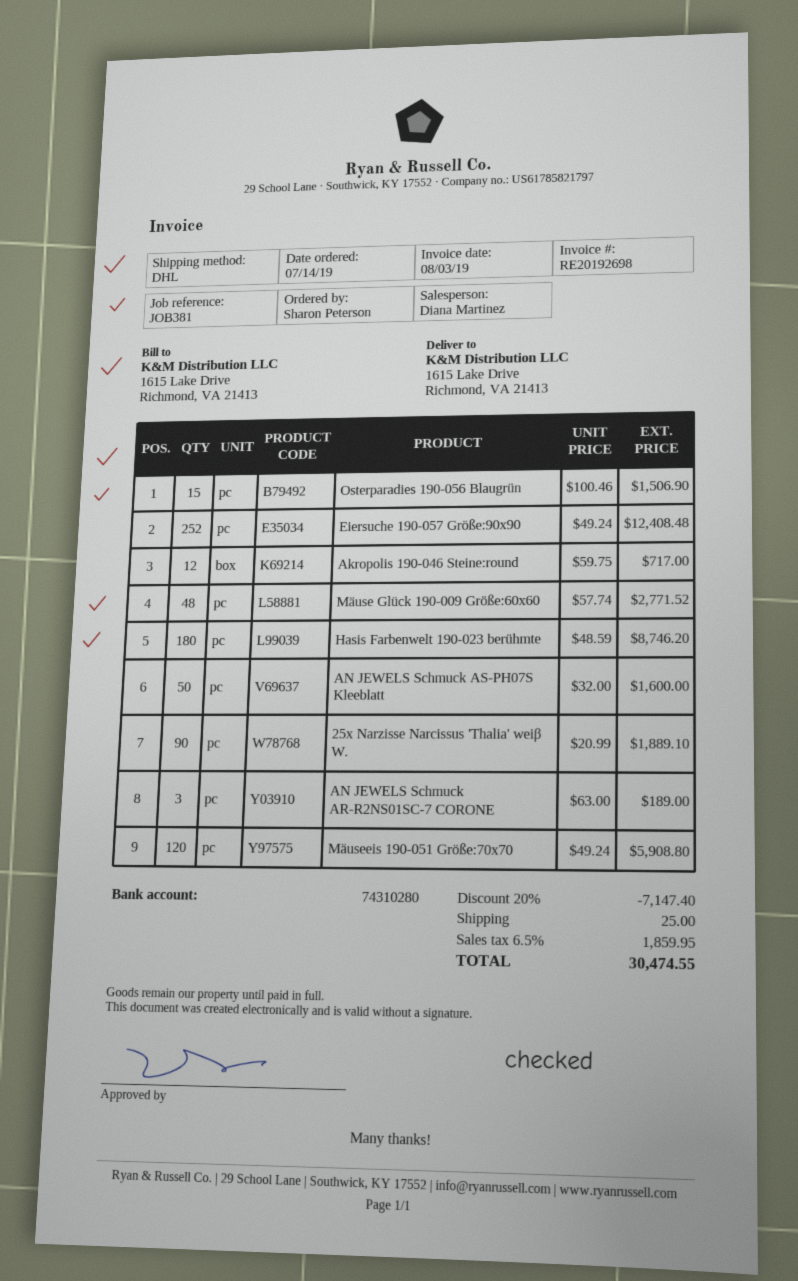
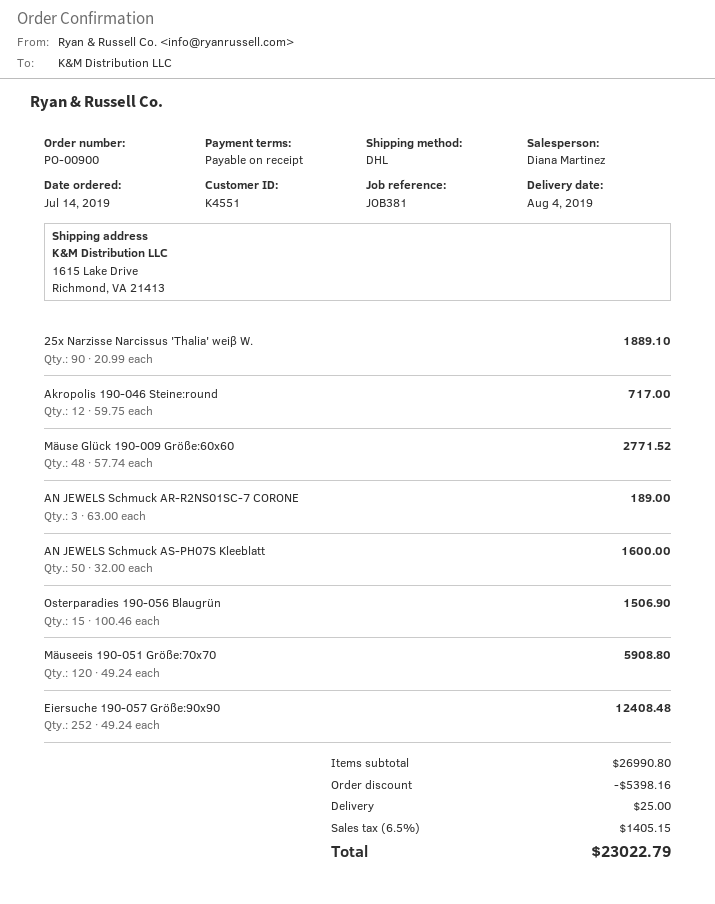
Hasis Farbenwelt 190-023 berühmte: 180 x 48.59 = 8746.20 -> none
discount: 7147.40 -> 5398.16
tax: 6.5% = 1859.95 -> 6.5% = 1405.15
total: 30474.55 -> 23022.79

